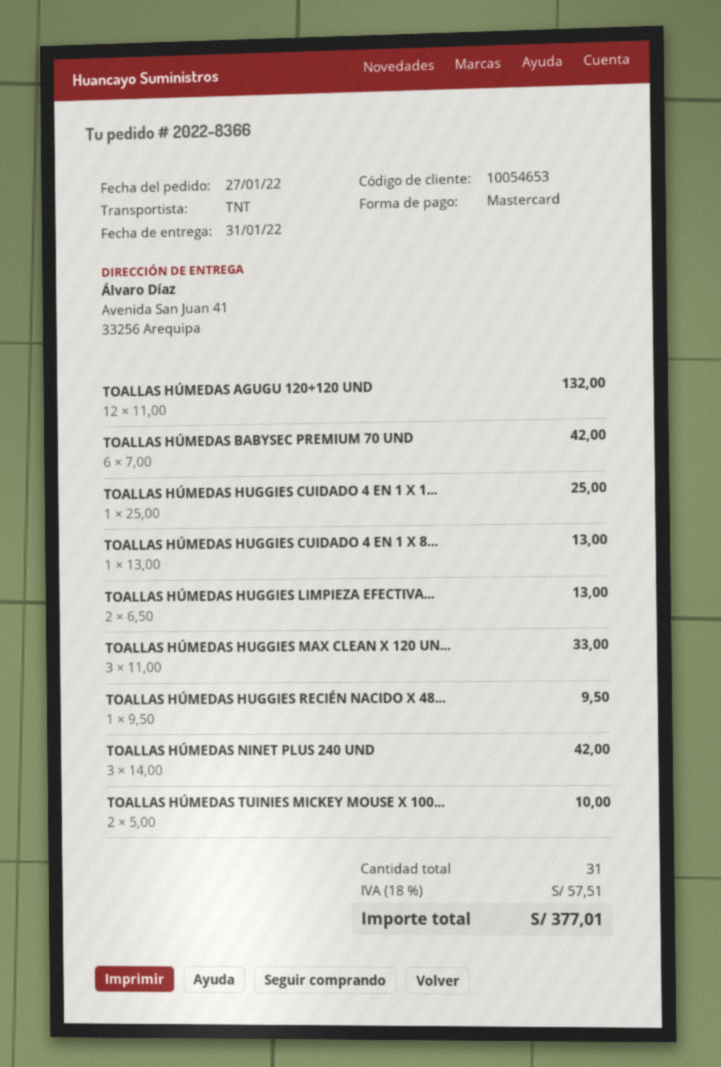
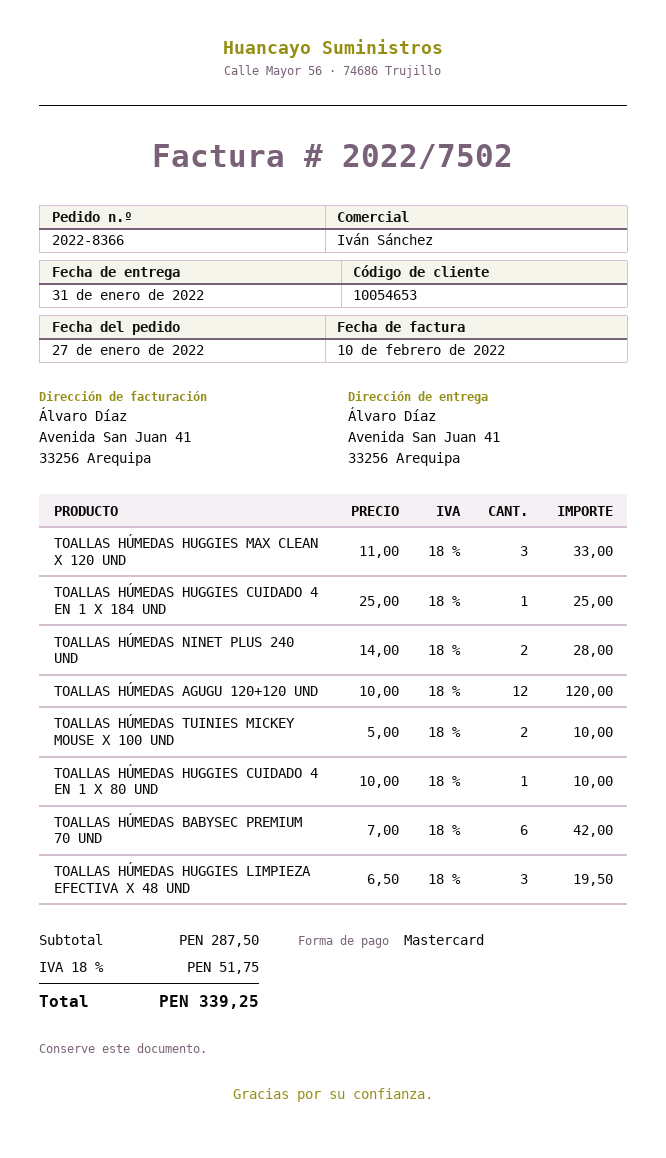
TOALLAS HÚMEDAS AGUGU 120+120 UND: 12 x 11.00 = 132.00 -> 12 x 10.00 = 120.00
TOALLAS HÚMEDAS HUGGIES CUIDADO 4 EN 1 X 8...: 1 x 13.00 = 13.00 -> 1 x 10.00 = 10.00
TOALLAS HÚMEDAS HUGGIES LIMPIEZA EFECTIVA...: 2 x 6.50 = 13.00 -> 3 x 6.50 = 19.50
TOALLAS HÚMEDAS HUGGIES RECIÉN NACIDO X 48...: 1 x 9.50 = 9.50 -> none
TOALLAS HÚMEDAS NINET PLUS 240 UND: 3 x 14.00 = 42.00 -> 2 x 14.00 = 28.00
tax: 18% = 57.51 -> 18% = 51.75
total: 377.01 -> 339.25

